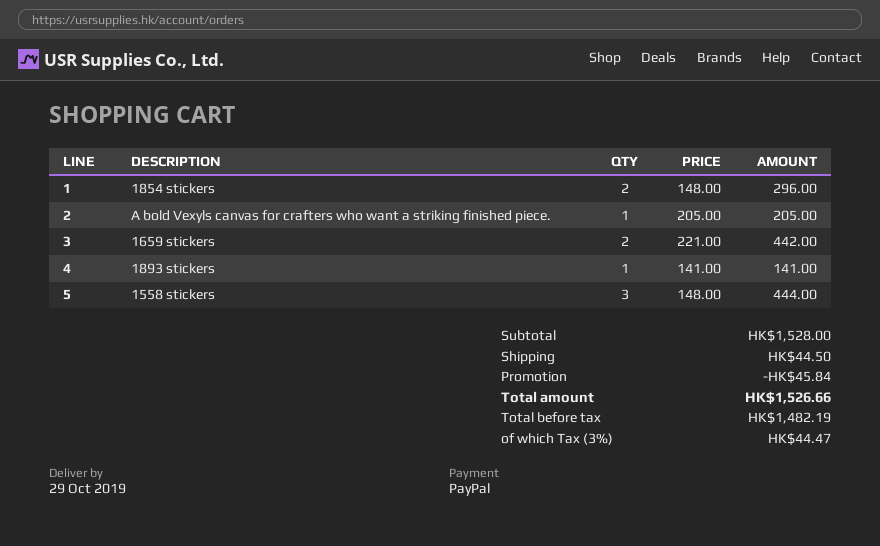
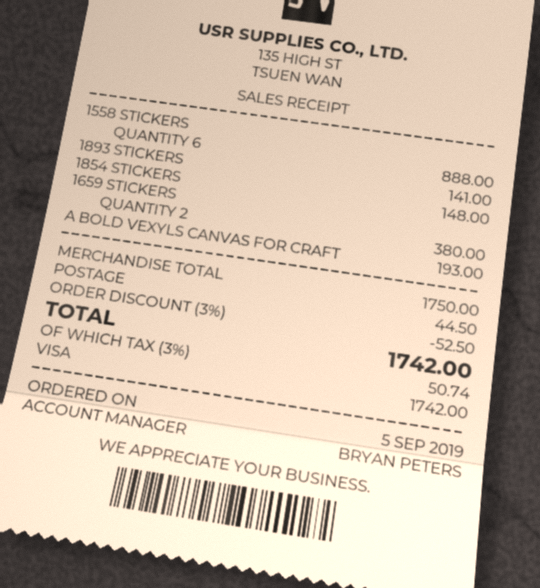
payment method: PayPal -> Visa
1854 stickers: 2 for 296.00 -> 1 for 148.00
A bold Vexyls canvas for crafters who want a striking finished piece.: 1 for 205.00 -> 1 for 193.00
1659 stickers: 2 for 442.00 -> 2 for 380.00
1558 stickers: 3 for 444.00 -> 6 for 888.00
subtotal: 1528.00 -> 1750.00
discount: 45.84 -> 52.50
tax: 3% = 44.47 -> 3% = 50.74
total: 1526.66 -> 1742.00

